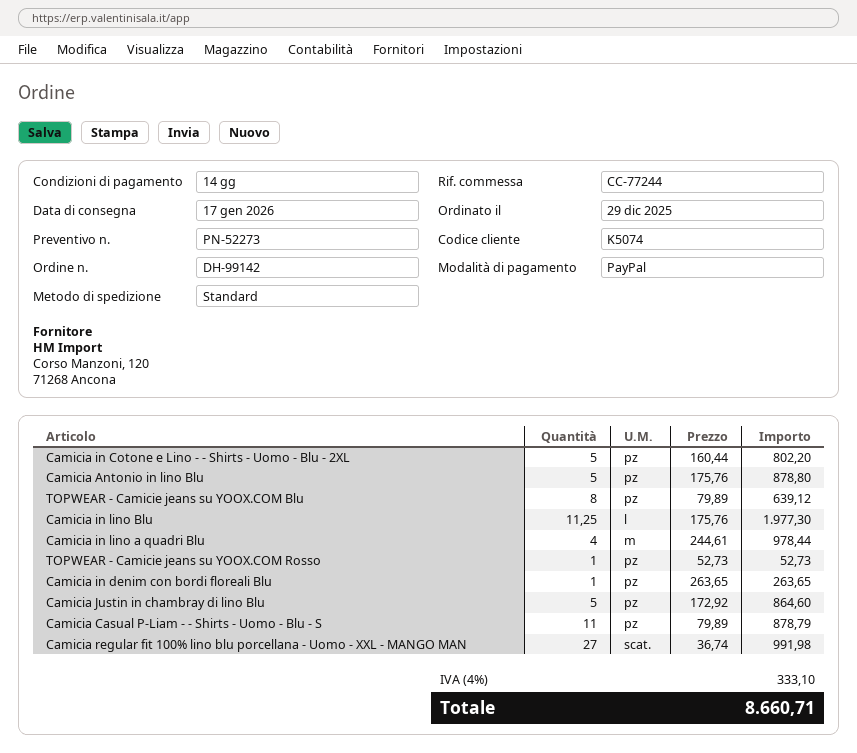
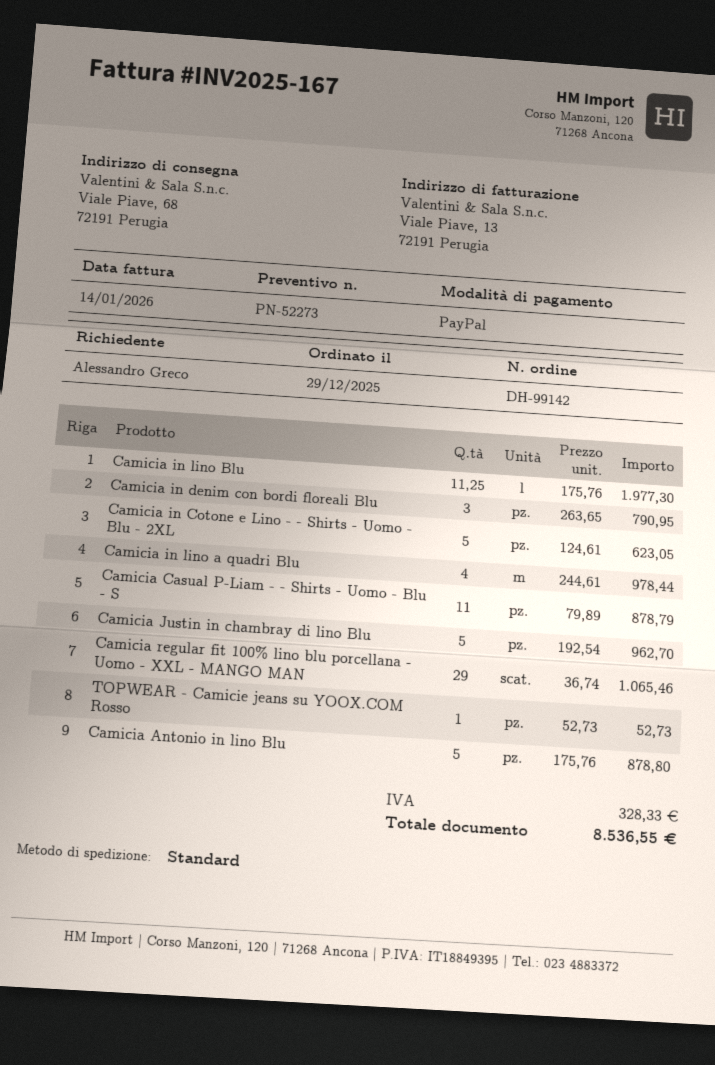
Camicia in Cotone e Lino - - Shirts - Uomo - Blu - 2XL: 5 x 160.44 = 802.20 -> 5 x 124.61 = 623.05
TOPWEAR - Camicie jeans su YOOX.COM Blu: 8 x 79.89 = 639.12 -> none
Camicia in denim con bordi floreali Blu: 1 x 263.65 = 263.65 -> 3 x 263.65 = 790.95
Camicia Justin in chambray di lino Blu: 5 x 172.92 = 864.60 -> 5 x 192.54 = 962.70
Camicia regular fit 100% lino blu porcellana - Uomo - XXL - MANGO MAN: 27 x 36.74 = 991.98 -> 29 x 36.74 = 1065.46
tax: 333.10 -> 328.33
total: 8660.71 -> 8536.55

